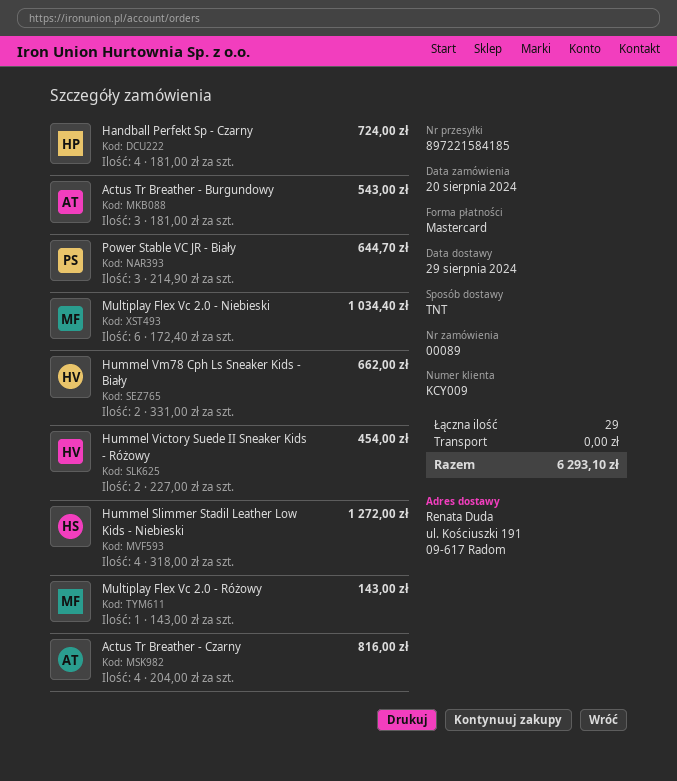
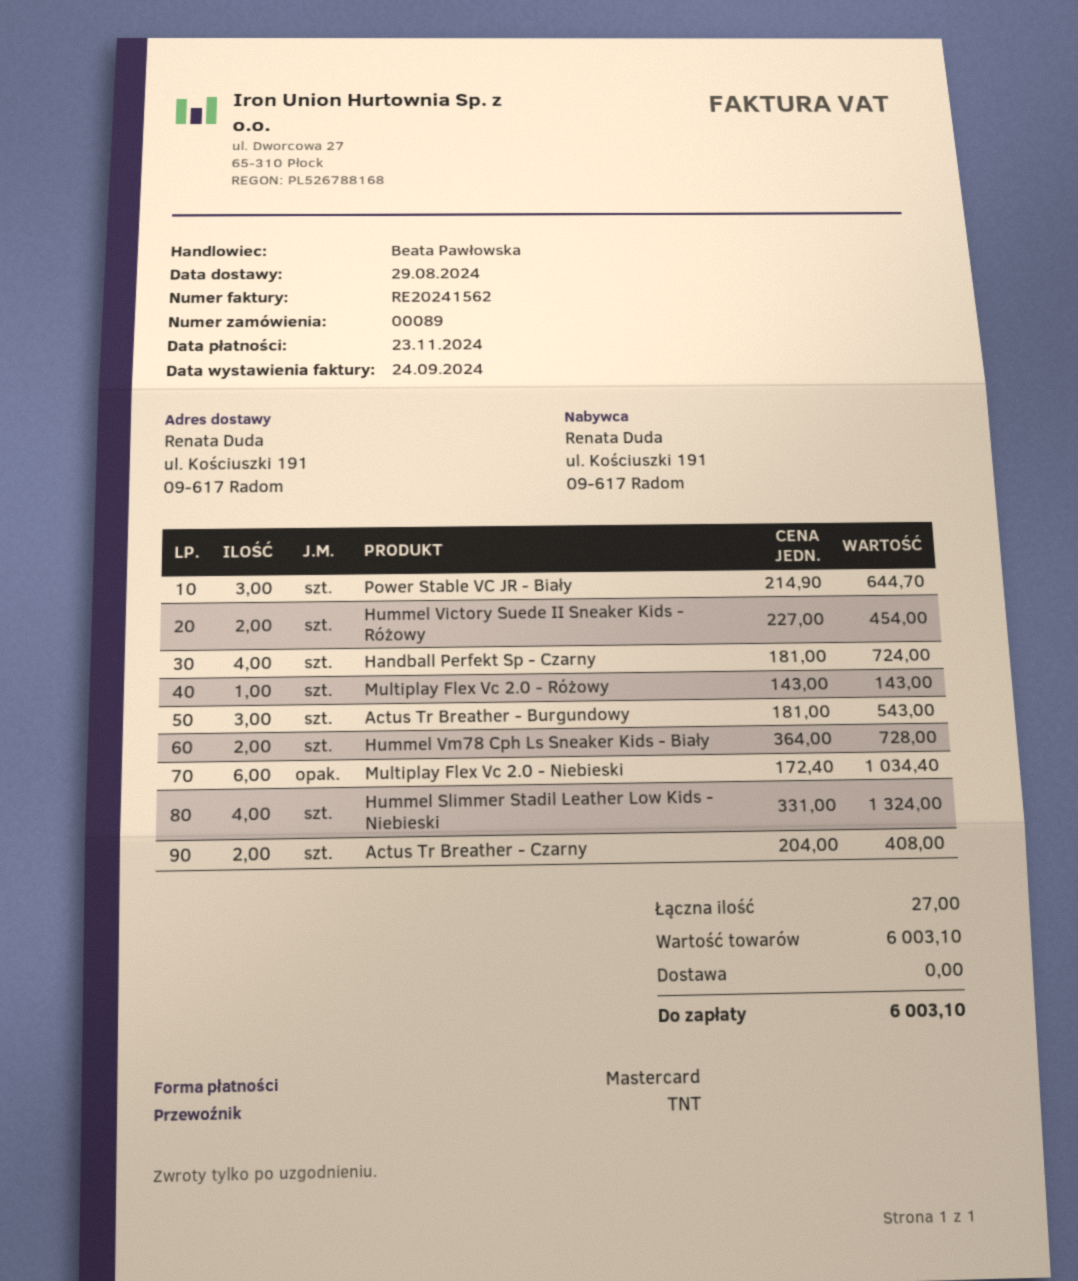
Hummel Vm78 Cph Ls Sneaker Kids - Biały: 2 x 331.00 = 662.00 -> 2 x 364.00 = 728.00
Hummel Slimmer Stadil Leather Low Kids - Niebieski: 4 x 318.00 = 1272.00 -> 4 x 331.00 = 1324.00
Actus Tr Breather - Czarny: 4 x 204.00 = 816.00 -> 2 x 204.00 = 408.00
total quantity: 29 -> 27
total: 6293.10 -> 6003.10

